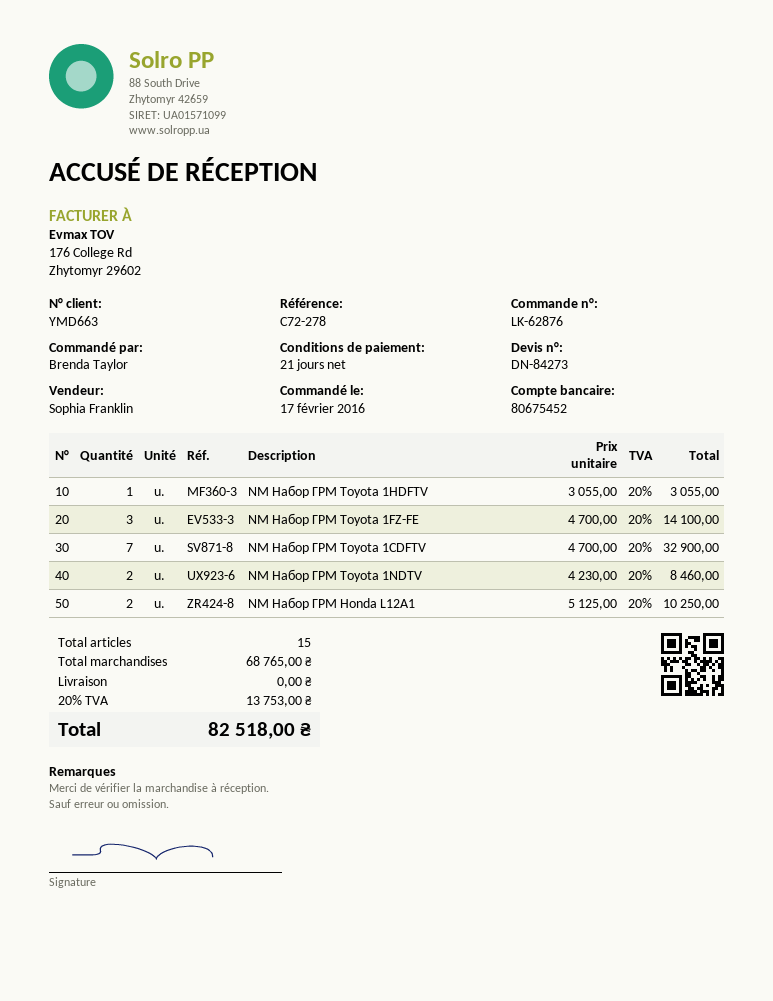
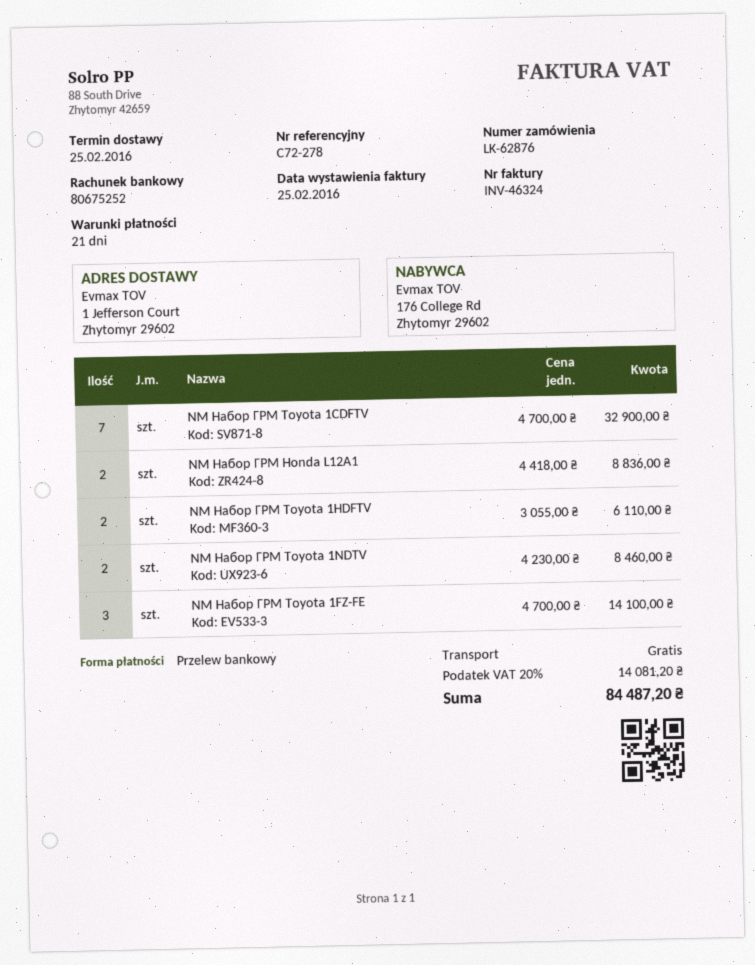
bank account: 80675452 -> 80675252
NM Набор ГРМ Toyota 1HDFTV: 1 x 3055.00 = 3055.00 -> 2 x 3055.00 = 6110.00
NM Набор ГРМ Honda L12A1: 2 x 5125.00 = 10250.00 -> 2 x 4418.00 = 8836.00
tax: 20% = 13753.00 -> 20% = 14081.20
total: 82518.00 -> 84487.20

